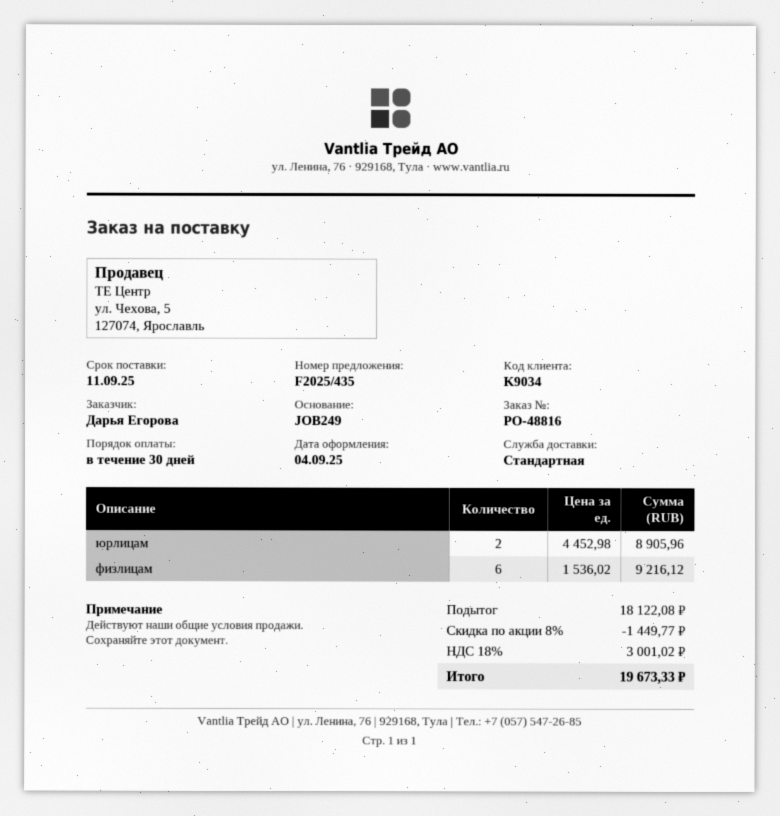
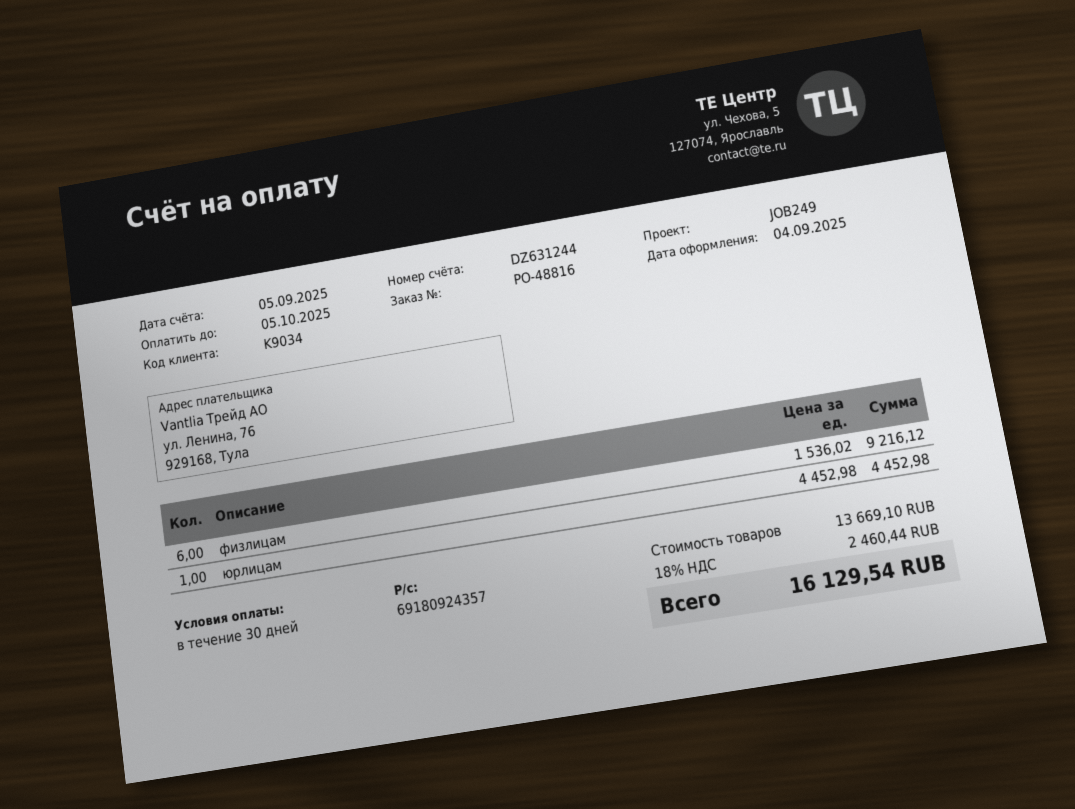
юрлицам: 2 x 4452.98 = 8905.96 -> 1 x 4452.98 = 4452.98
subtotal: 18122.08 -> 13669.10
discount: 8% = 1449.77 -> none
tax: 18% = 3001.02 -> 18% = 2460.44
total: 19673.33 -> 16129.54

